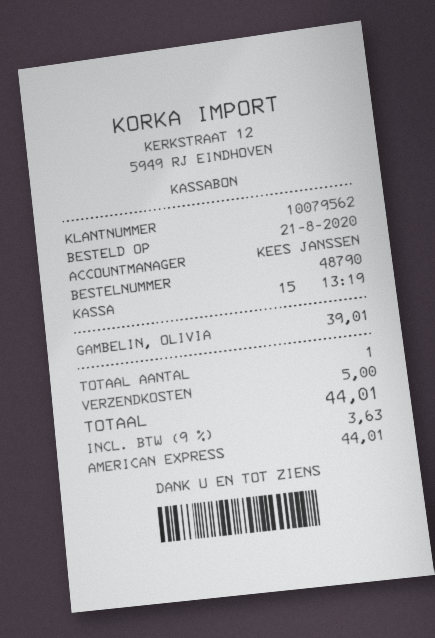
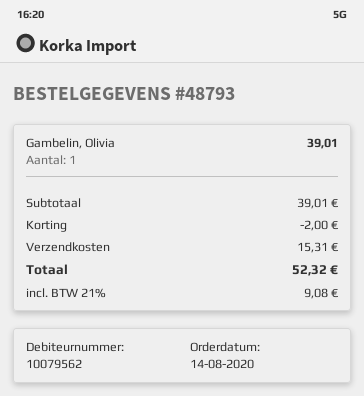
order number: 48790 -> 48793
order date: 2020-08-21 -> 2020-08-14
discount: none -> 2.00
shipping: 5.00 -> 15.31
tax: 9% = 3.63 -> 21% = 9.08
total: 44.01 -> 52.32

